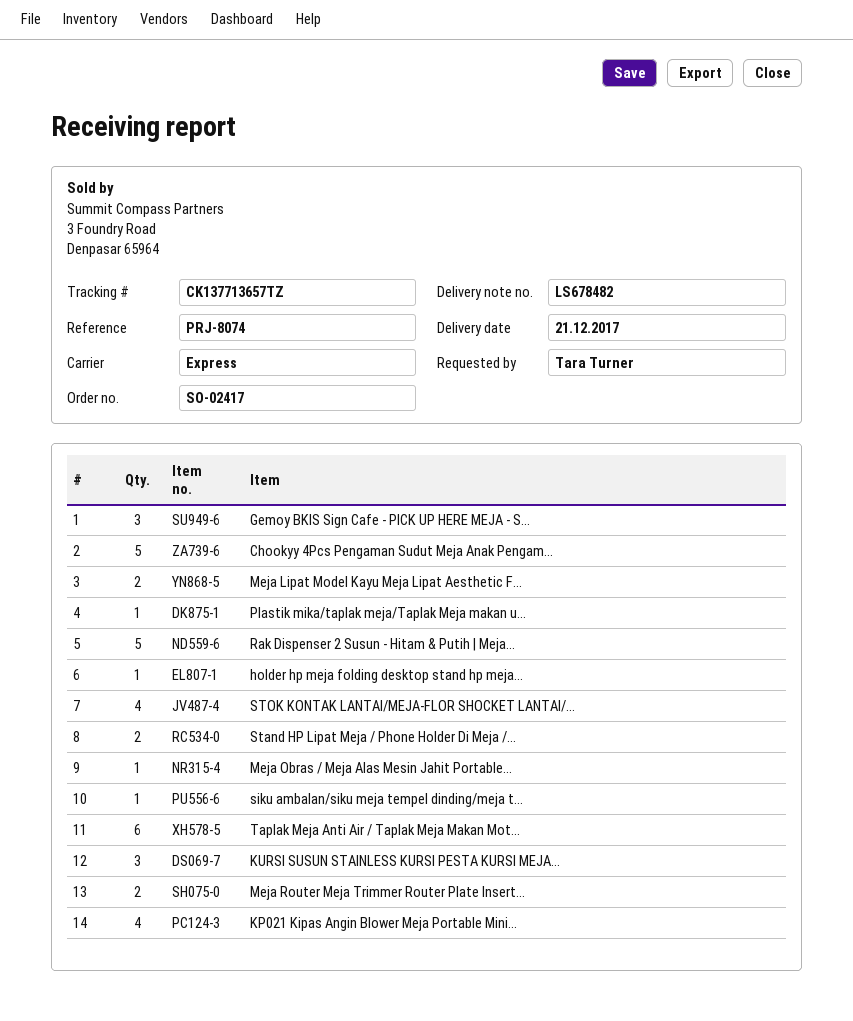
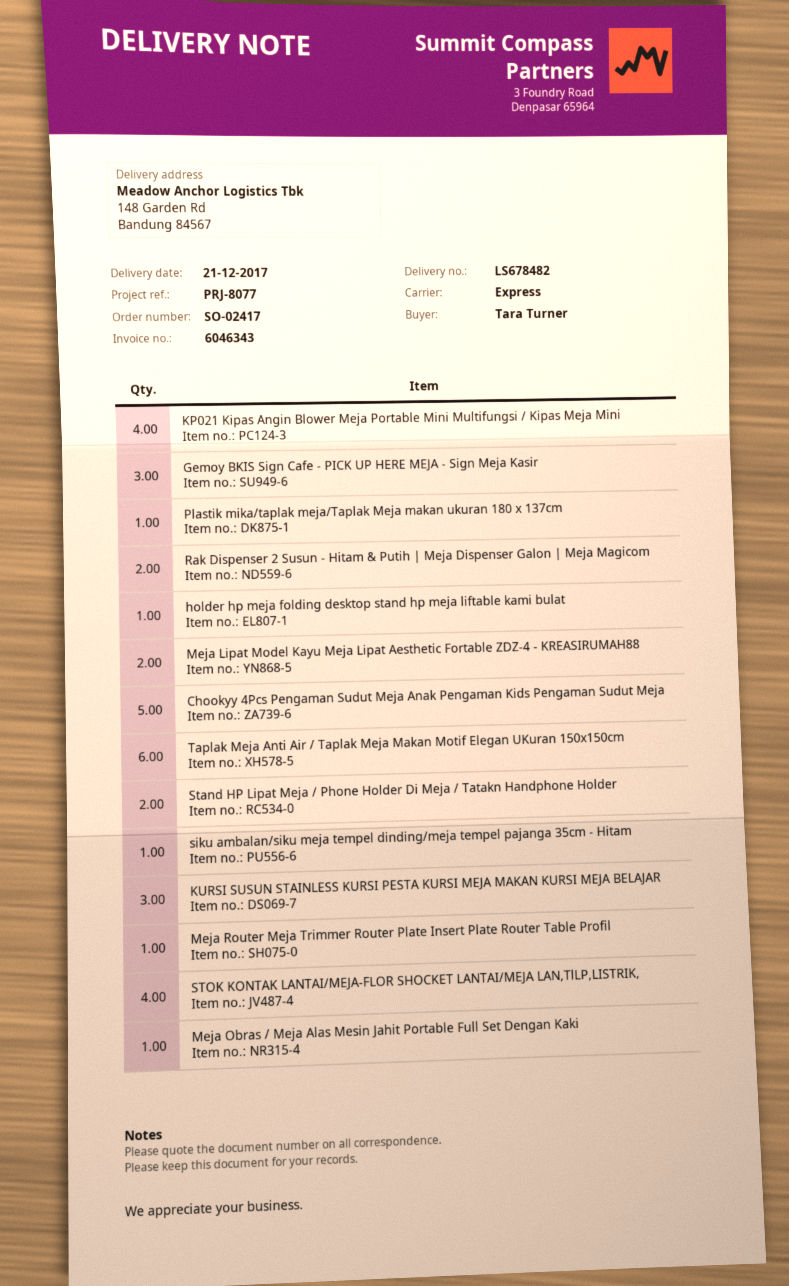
reference: PRJ-8074 -> PRJ-8077
Rak Dispenser 2 Susun - Hitam & Putih | Meja...: 5 -> 2
Meja Router Meja Trimmer Router Plate Insert...: 2 -> 1

